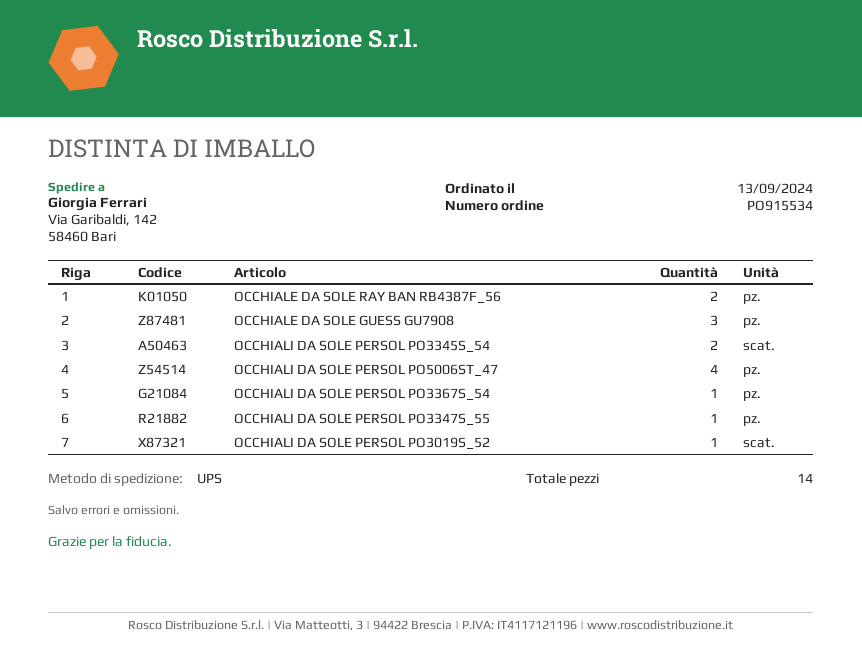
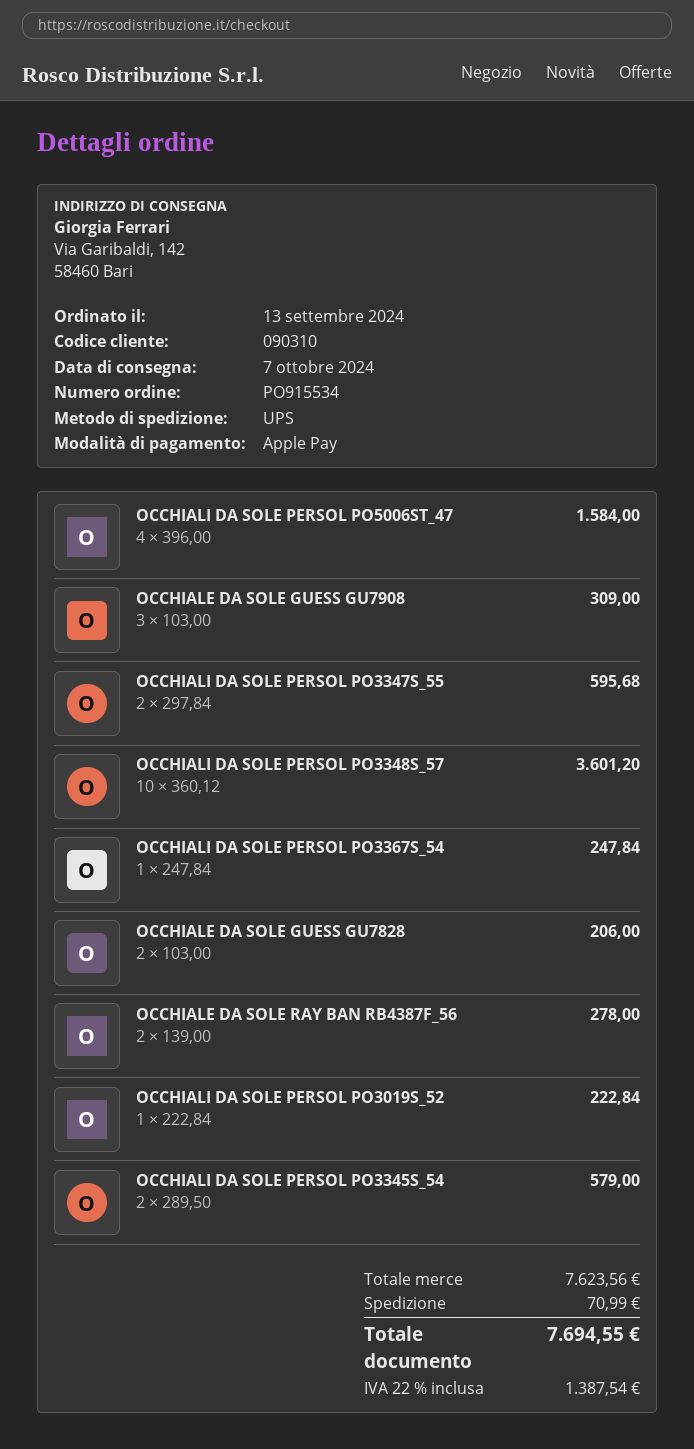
OCCHIALI DA SOLE PERSOL PO3347S_55: 1 -> 2
OCCHIALI DA SOLE PERSOL PO3348S_57: none -> 10
OCCHIALE DA SOLE GUESS GU7828: none -> 2

